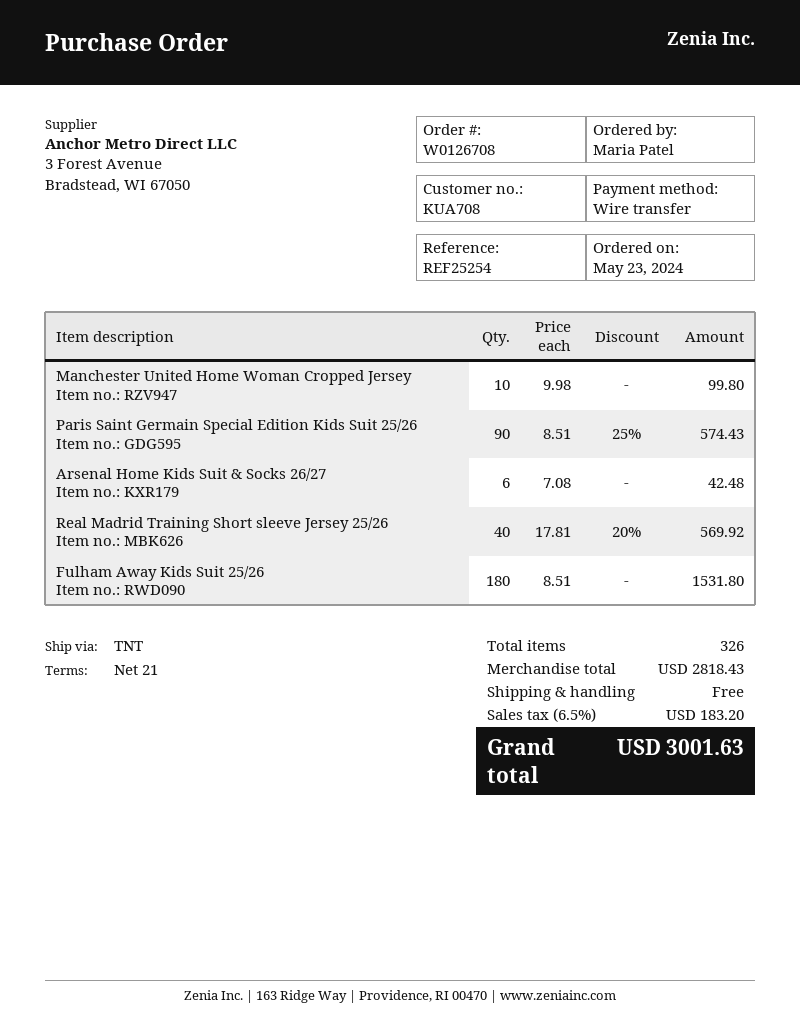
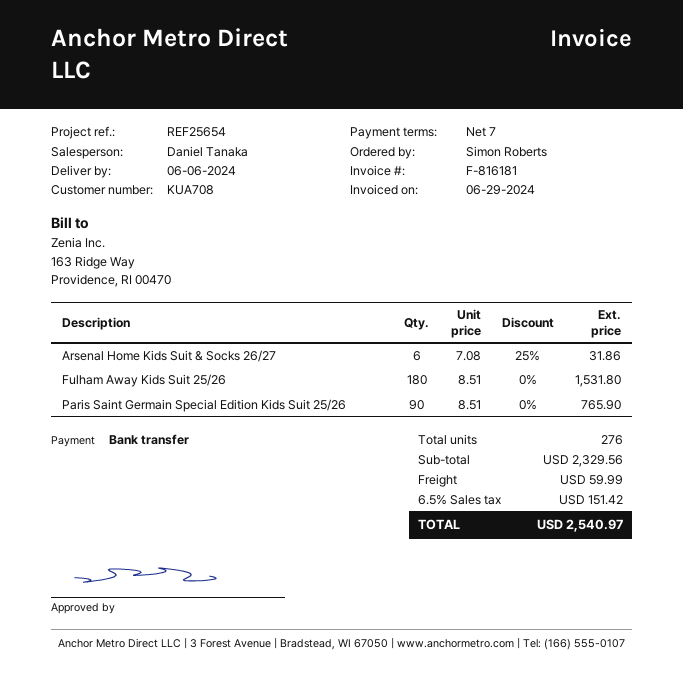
payment terms: 21 days -> 7 days
reference: REF25254 -> REF25654
ordered by: Maria Patel -> Simon Roberts
Manchester United Home Woman Cropped Jersey: 10 x 9.98 = 99.80 -> none
Paris Saint Germain Special Edition Kids Suit 25/26: 90 x 8.51 - 25% = 574.43 -> 90 x 8.51 = 765.90
Arsenal Home Kids Suit & Socks 26/27: 6 x 7.08 = 42.48 -> 6 x 7.08 - 25% = 31.86
Real Madrid Training Short sleeve Jersey 25/26: 40 x 17.81 - 20% = 569.92 -> none
total quantity: 326 -> 276
subtotal: 2818.43 -> 2329.56
shipping: 0.00 -> 59.99
tax: 6.5% = 183.20 -> 6.5% = 151.42
total: 3001.63 -> 2540.97

